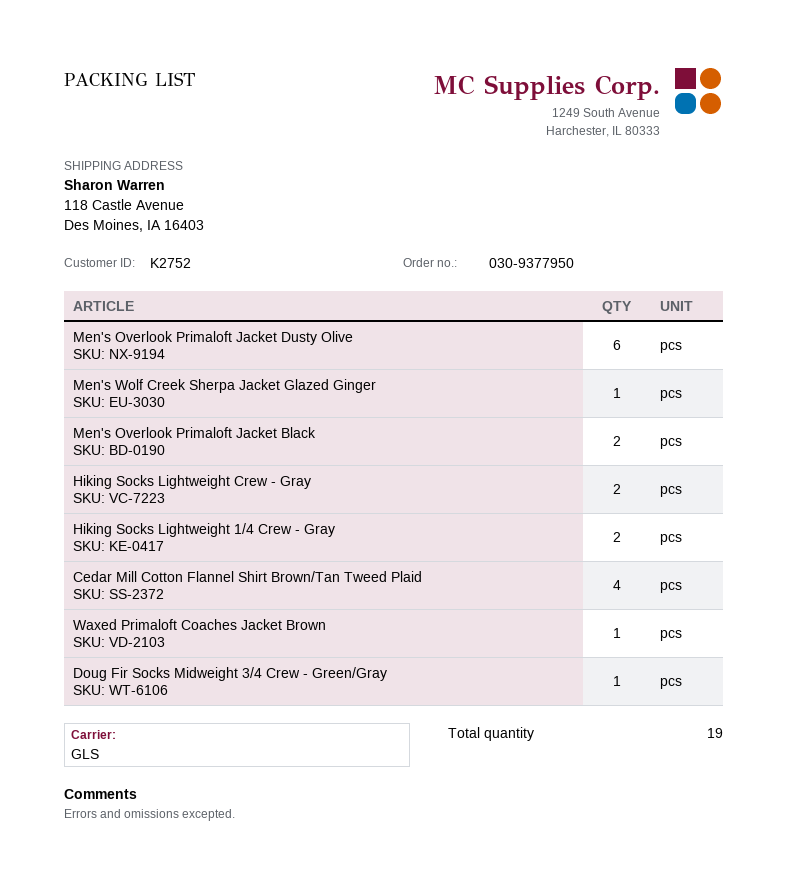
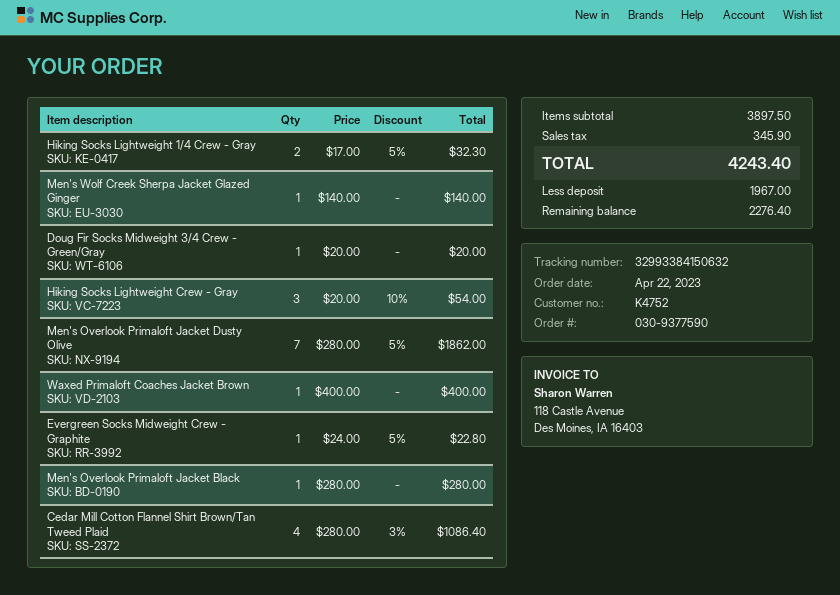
order number: 030-9377950 -> 030-9377590
customer number: K2752 -> K4752
Men's Overlook Primaloft Jacket Dusty Olive: 6 -> 7
Men's Overlook Primaloft Jacket Black: 2 -> 1
Hiking Socks Lightweight Crew - Gray: 2 -> 3
Evergreen Socks Midweight Crew - Graphite: none -> 1

